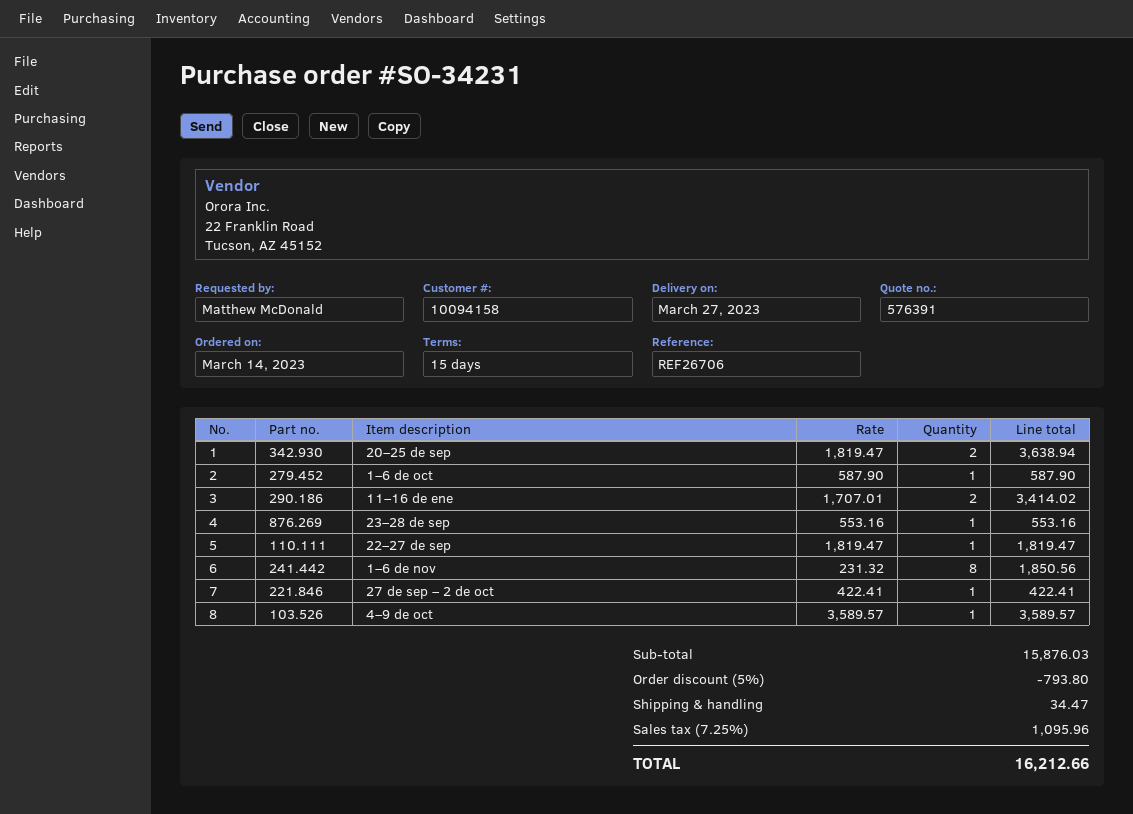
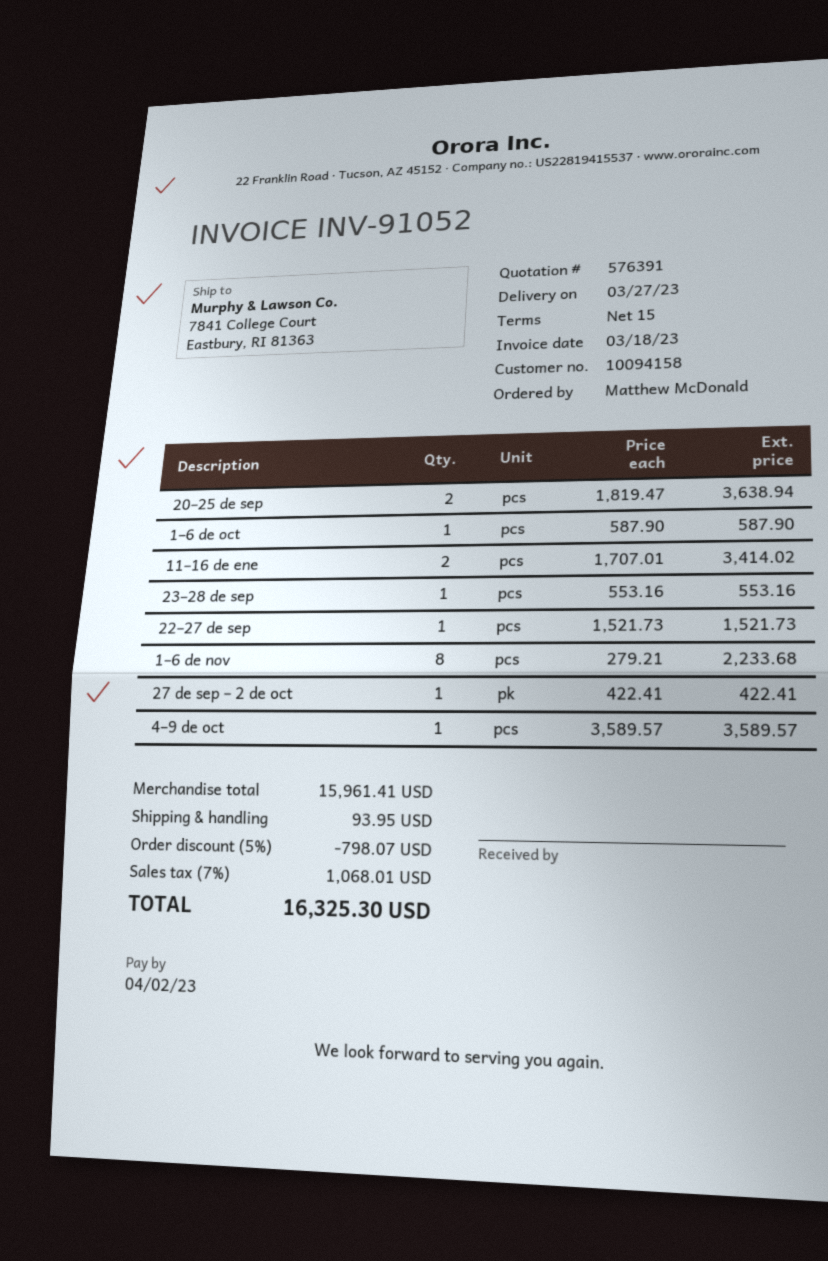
22–27 de sep: 1 x 1819.47 = 1819.47 -> 1 x 1521.73 = 1521.73
1–6 de nov: 8 x 231.32 = 1850.56 -> 8 x 279.21 = 2233.68
subtotal: 15876.03 -> 15961.41
discount: 5% = 793.80 -> 5% = 798.07
shipping: 34.47 -> 93.95
tax: 7.25% = 1095.96 -> 7% = 1068.01
total: 16212.66 -> 16325.30

